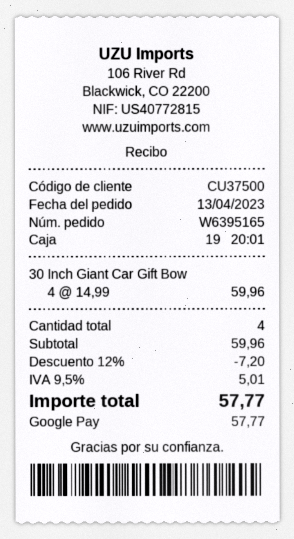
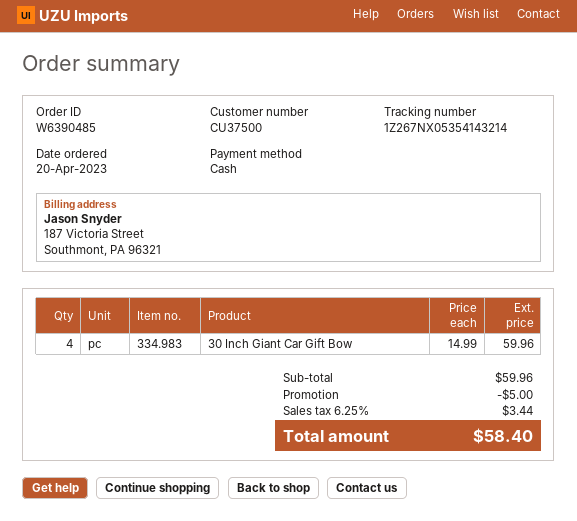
order number: W6395165 -> W6390485
order date: 2023-04-13 -> 2023-04-20
payment method: Google Pay -> cash
discount: 7.20 -> 5.00
tax: 9.5% = 5.01 -> 6.25% = 3.44
total: 57.77 -> 58.40

